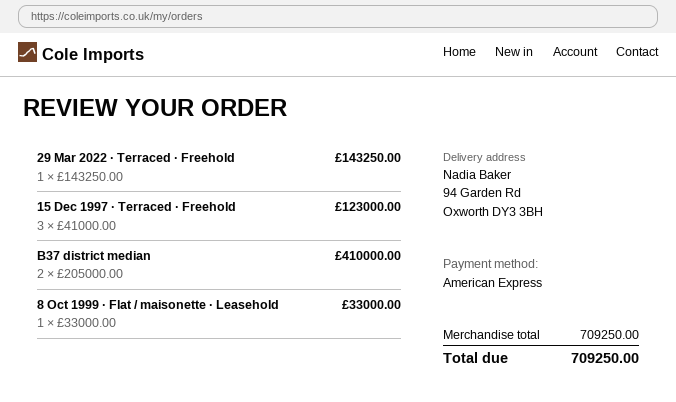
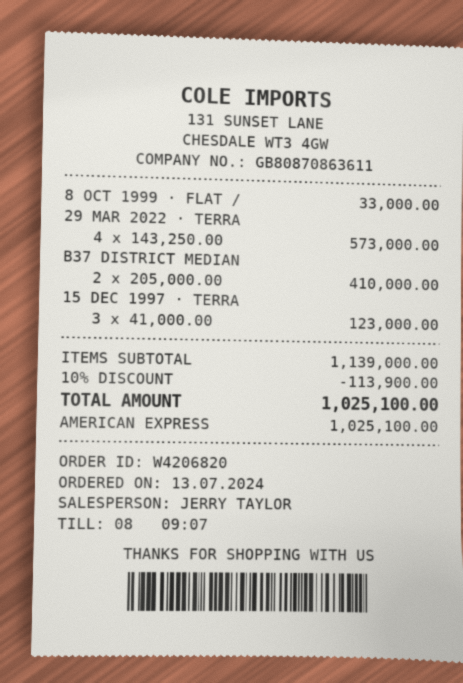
29 Mar 2022 · Terraced · Freehold: 1 x 143250.00 = 143250.00 -> 4 x 143250.00 = 573000.00
subtotal: 709250.00 -> 1139000.00
discount: none -> 10% = 113900.00
total: 709250.00 -> 1025100.00

